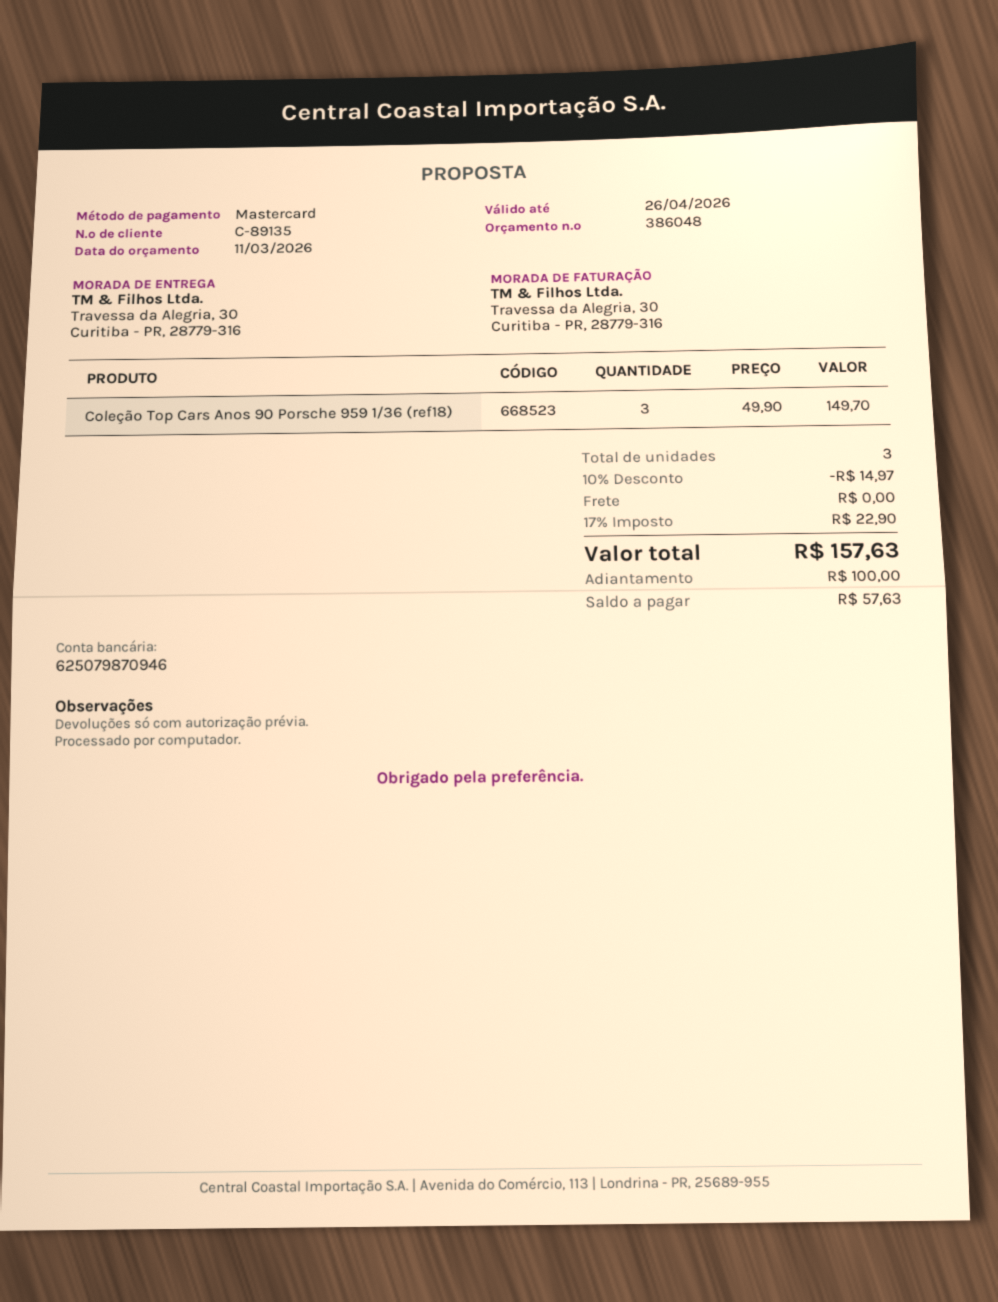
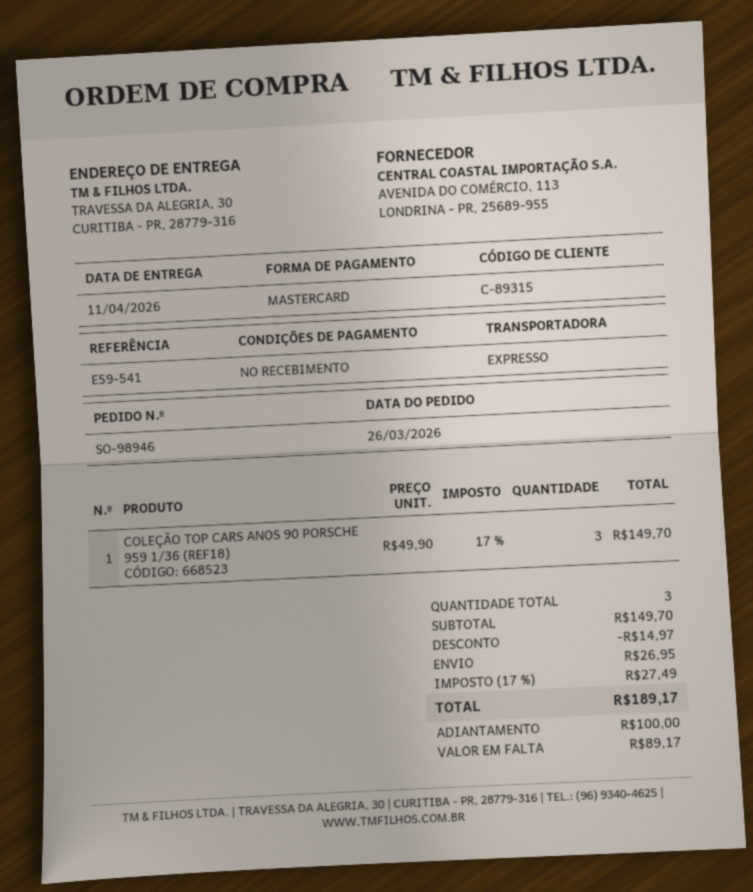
customer number: C-89135 -> C-89315
shipping: 0.00 -> 26.95
tax: 17% = 22.90 -> 17% = 27.49
total: 157.63 -> 189.17
balance: 57.63 -> 89.17

